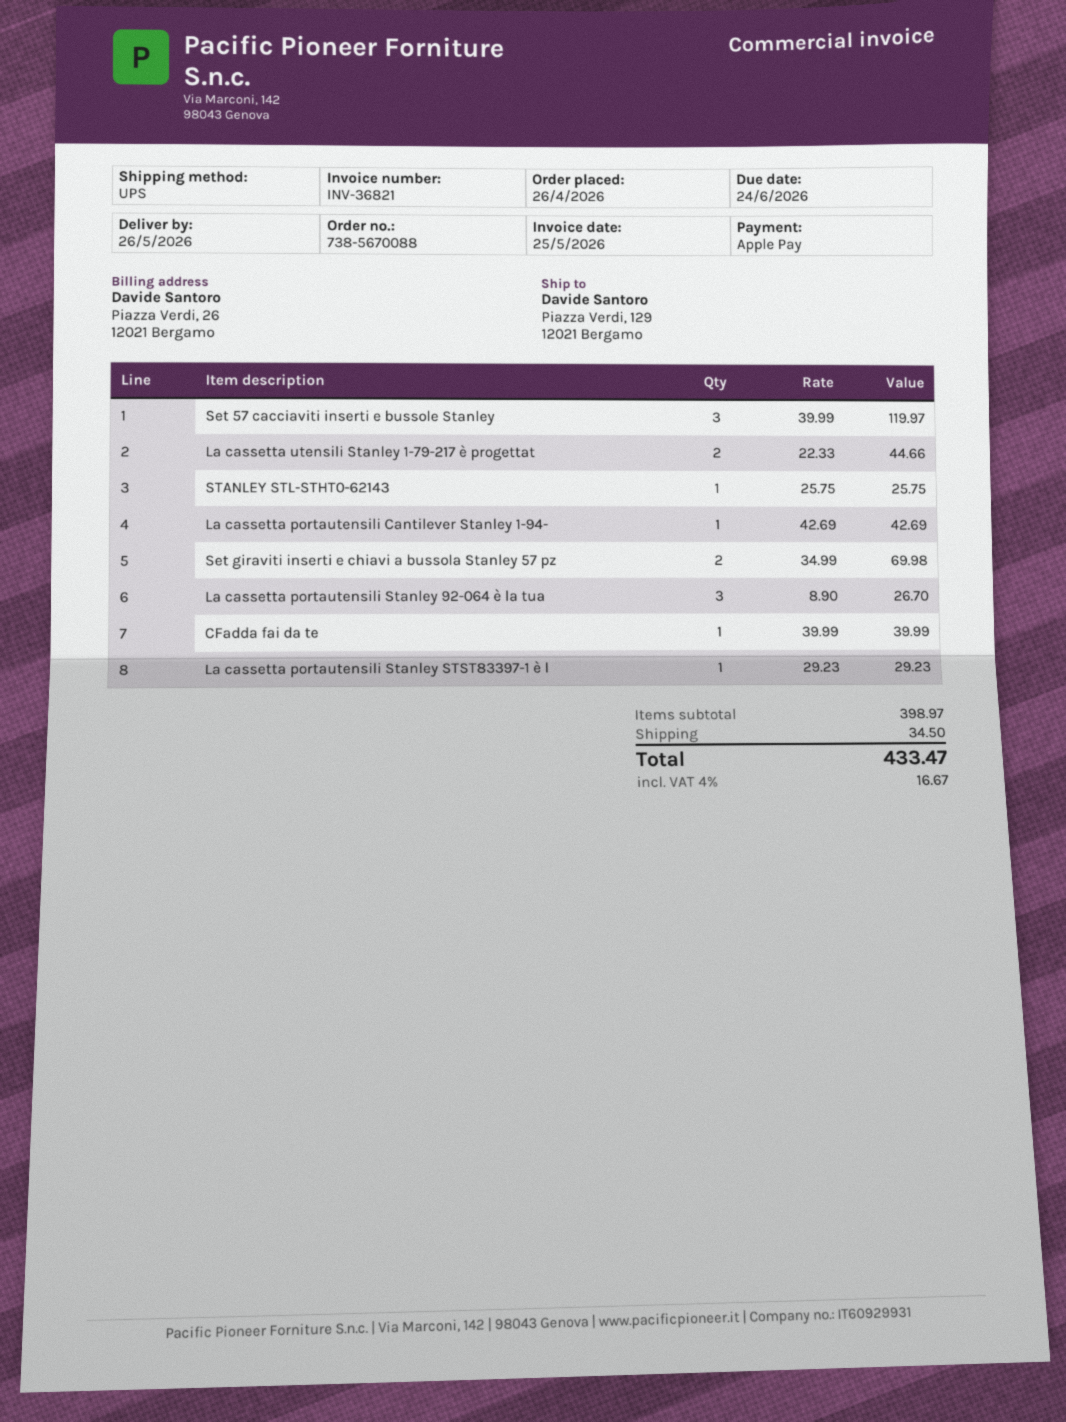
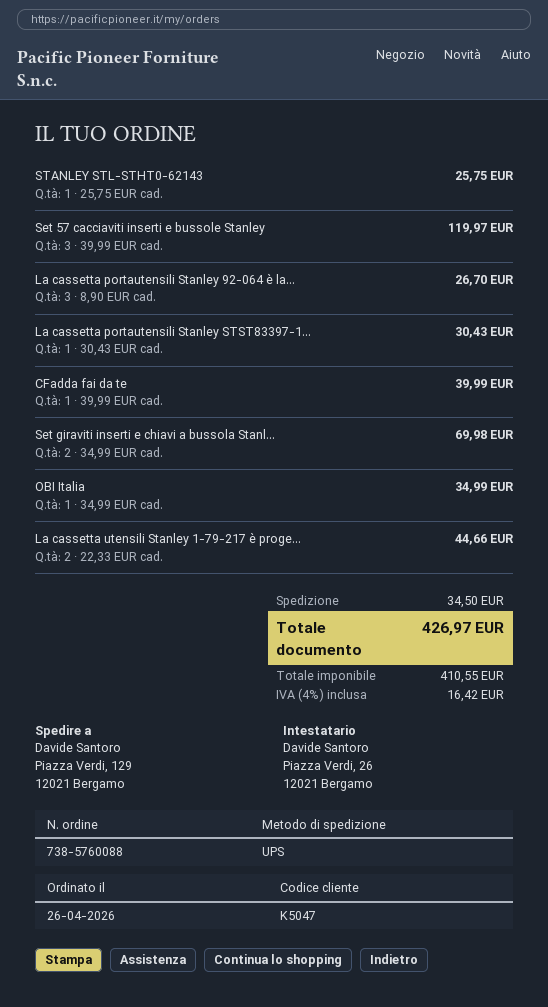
order number: 738-5670088 -> 738-5760088
La cassetta portautensili Cantilever Stanley 1-94-: 1 x 42.69 = 42.69 -> none
La cassetta portautensili Stanley STST83397-1 è l: 1 x 29.23 = 29.23 -> 1 x 30.43 = 30.43
OBI Italia: none -> 1 x 34.99 = 34.99
tax: 4% = 16.67 -> 4% = 16.42
total: 433.47 -> 426.97

